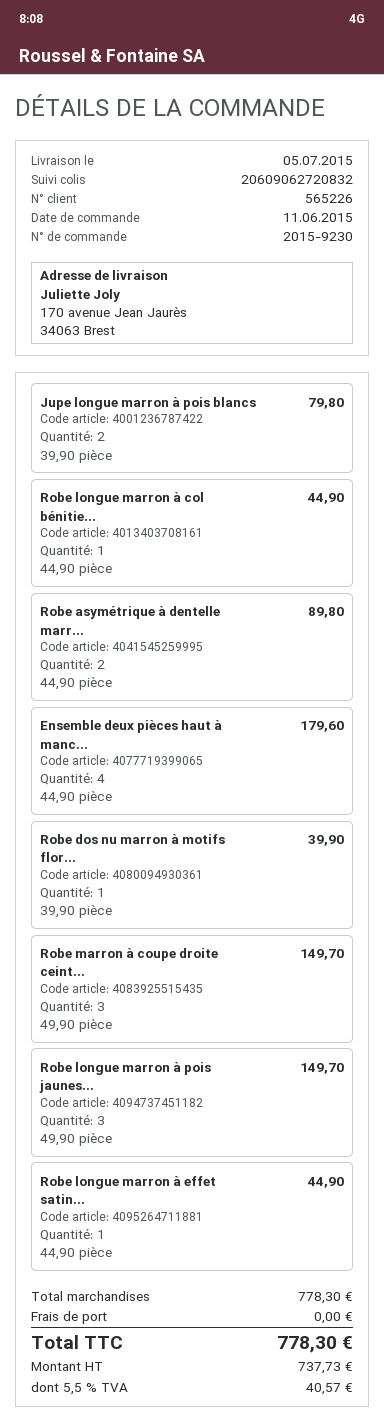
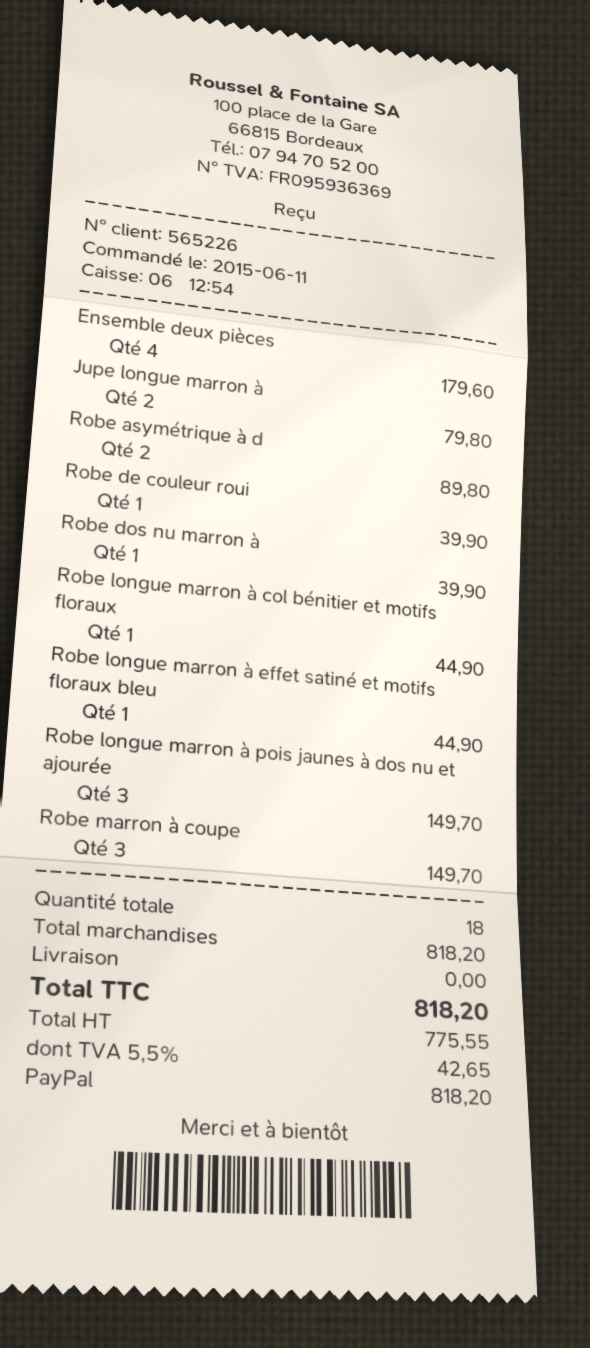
Robe de couleur roui: none -> 1 for 39.90
subtotal: 778.30 -> 818.20
net: 737.73 -> 775.55
tax: 5.5% = 40.57 -> 5.5% = 42.65
total: 778.30 -> 818.20

